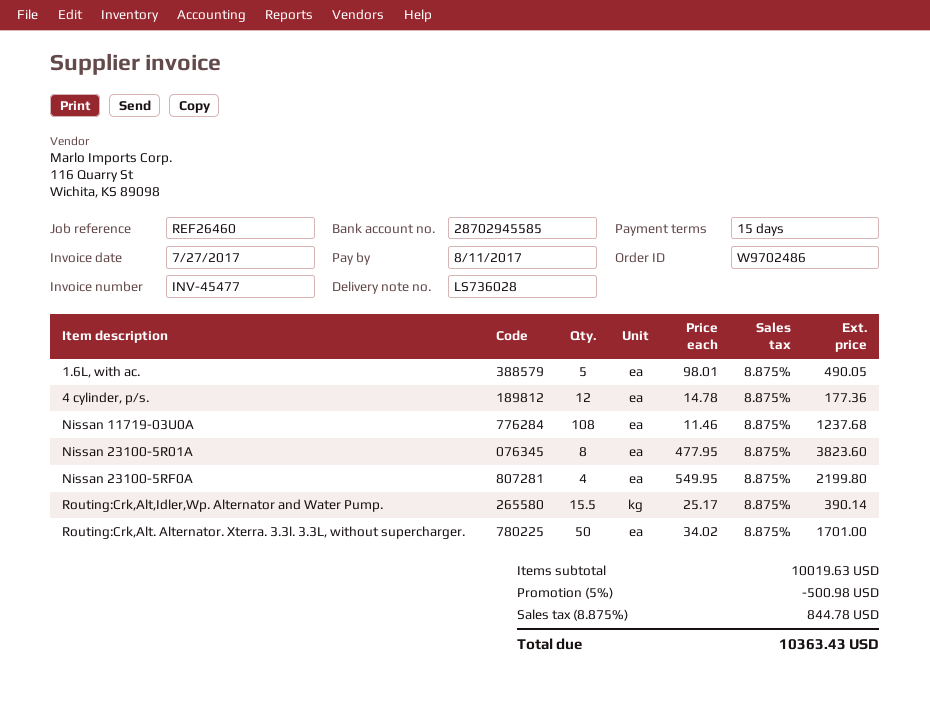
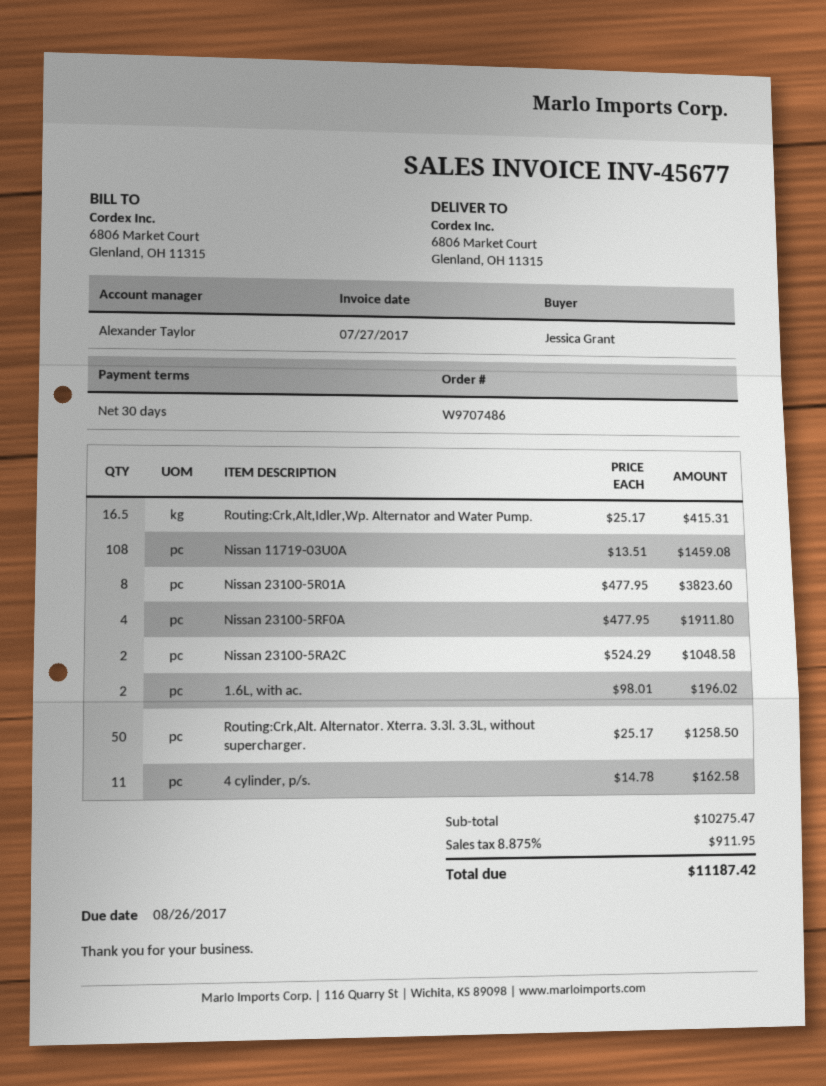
order number: W9702486 -> W9707486
invoice number: INV-45477 -> INV-45677
payment terms: 15 days -> 30 days
due date: 2017-08-11 -> 2017-08-26
1.6L, with ac.: 5 x 98.01 = 490.05 -> 2 x 98.01 = 196.02
4 cylinder, p/s.: 12 x 14.78 = 177.36 -> 11 x 14.78 = 162.58
Nissan 11719-03U0A: 108 x 11.46 = 1237.68 -> 108 x 13.51 = 1459.08
Nissan 23100-5RF0A: 4 x 549.95 = 2199.80 -> 4 x 477.95 = 1911.80
Routing:Crk,Alt,Idler,Wp. Alternator and Water Pump.: 15.5 x 25.17 = 390.14 -> 16.5 x 25.17 = 415.31
Routing:Crk,Alt. Alternator. Xterra. 3.3l. 3.3L, without supercharger.: 50 x 34.02 = 1701.00 -> 50 x 25.17 = 1258.50
Nissan 23100-5RA2C: none -> 2 x 524.29 = 1048.58
subtotal: 10019.63 -> 10275.47
discount: 5% = 500.98 -> none
tax: 8.875% = 844.78 -> 8.875% = 911.95
total: 10363.43 -> 11187.42

